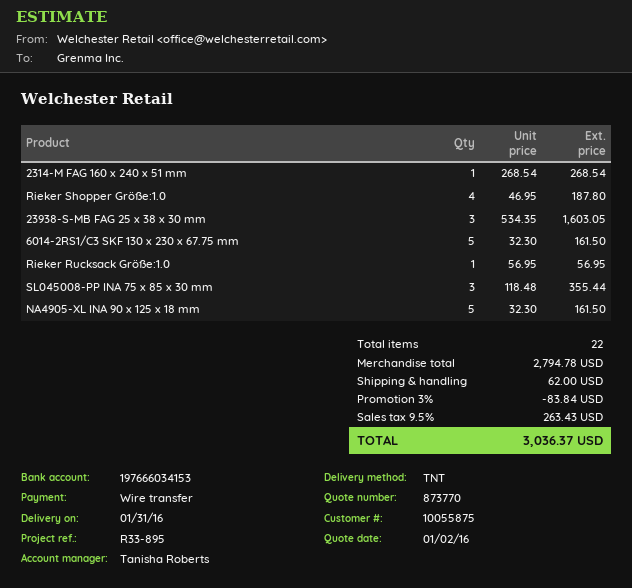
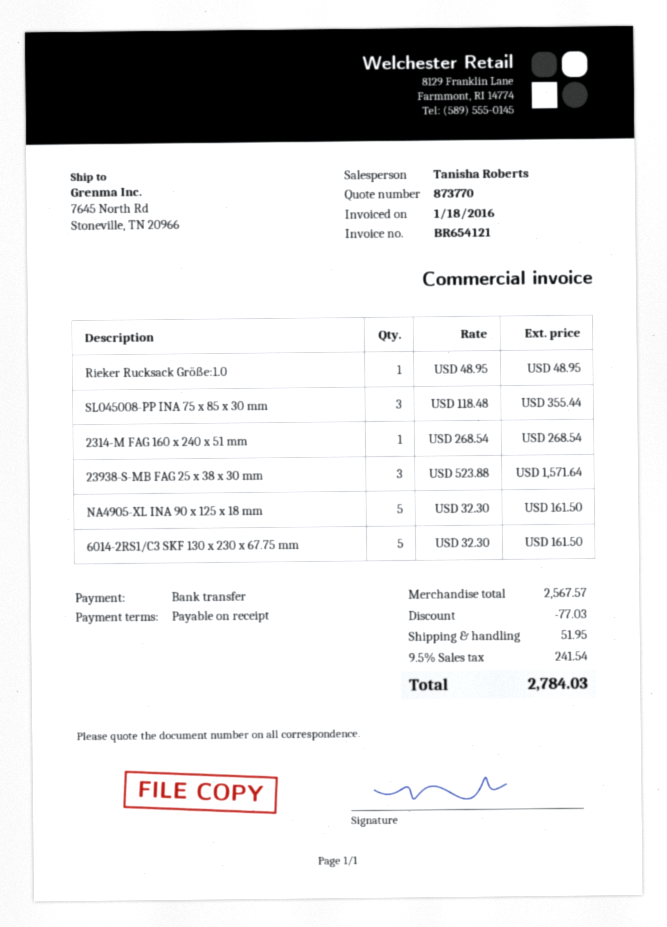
Rieker Shopper Größe:1.0: 4 x 46.95 = 187.80 -> none
23938-S-MB FAG 25 x 38 x 30 mm: 3 x 534.35 = 1603.05 -> 3 x 523.88 = 1571.64
Rieker Rucksack Größe:1.0: 1 x 56.95 = 56.95 -> 1 x 48.95 = 48.95
subtotal: 2794.78 -> 2567.57
discount: 83.84 -> 77.03
shipping: 62.00 -> 51.95
tax: 9.5% = 263.43 -> 9.5% = 241.54
total: 3036.37 -> 2784.03

